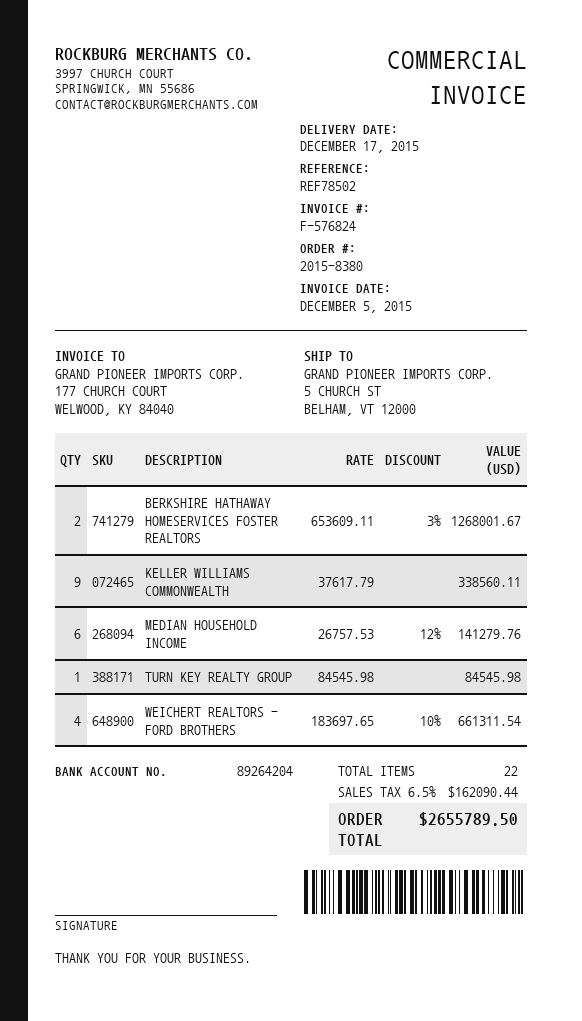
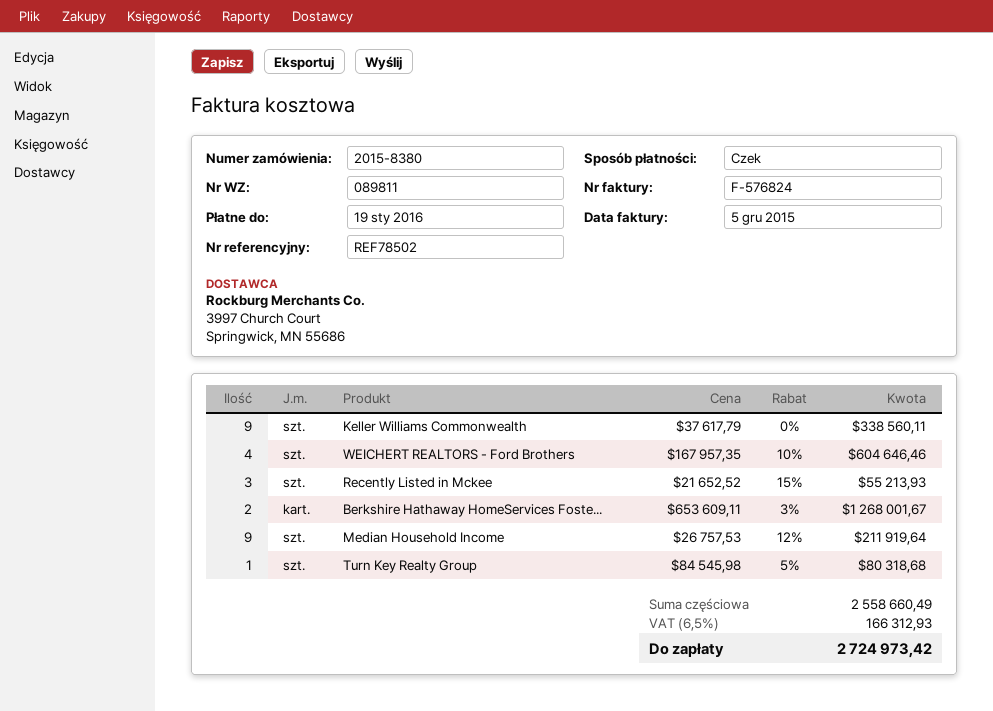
MEDIAN HOUSEHOLD INCOME: 6 x 26757.53 - 12% = 141279.76 -> 9 x 26757.53 - 12% = 211919.64
TURN KEY REALTY GROUP: 1 x 84545.98 = 84545.98 -> 1 x 84545.98 - 5% = 80318.68
WEICHERT REALTORS - FORD BROTHERS: 4 x 183697.65 - 10% = 661311.54 -> 4 x 167957.35 - 10% = 604646.46
Recently Listed in Mckee: none -> 3 x 21652.52 - 15% = 55213.93
tax: 6.5% = 162090.44 -> 6.5% = 166312.93
total: 2655789.50 -> 2724973.42

